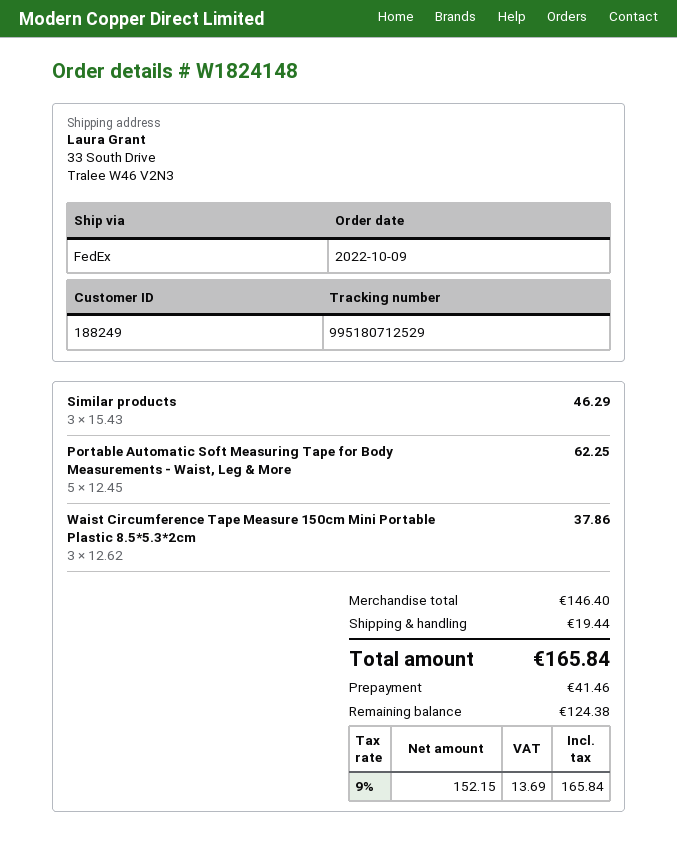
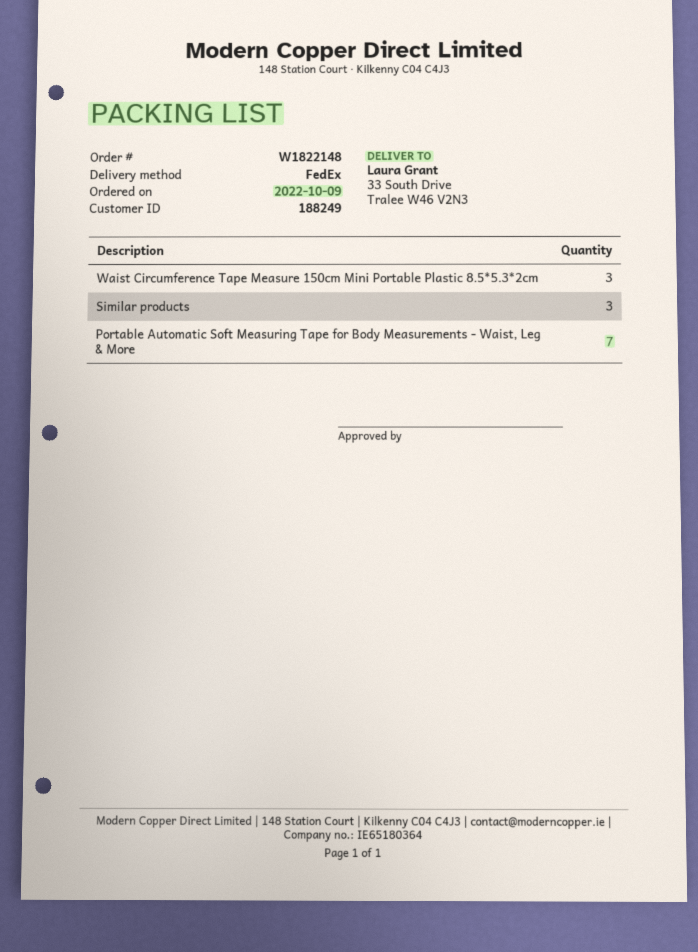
order number: W1824148 -> W1822148
Portable Automatic Soft Measuring Tape for Body Measurements - Waist, Leg & More: 5 -> 7

